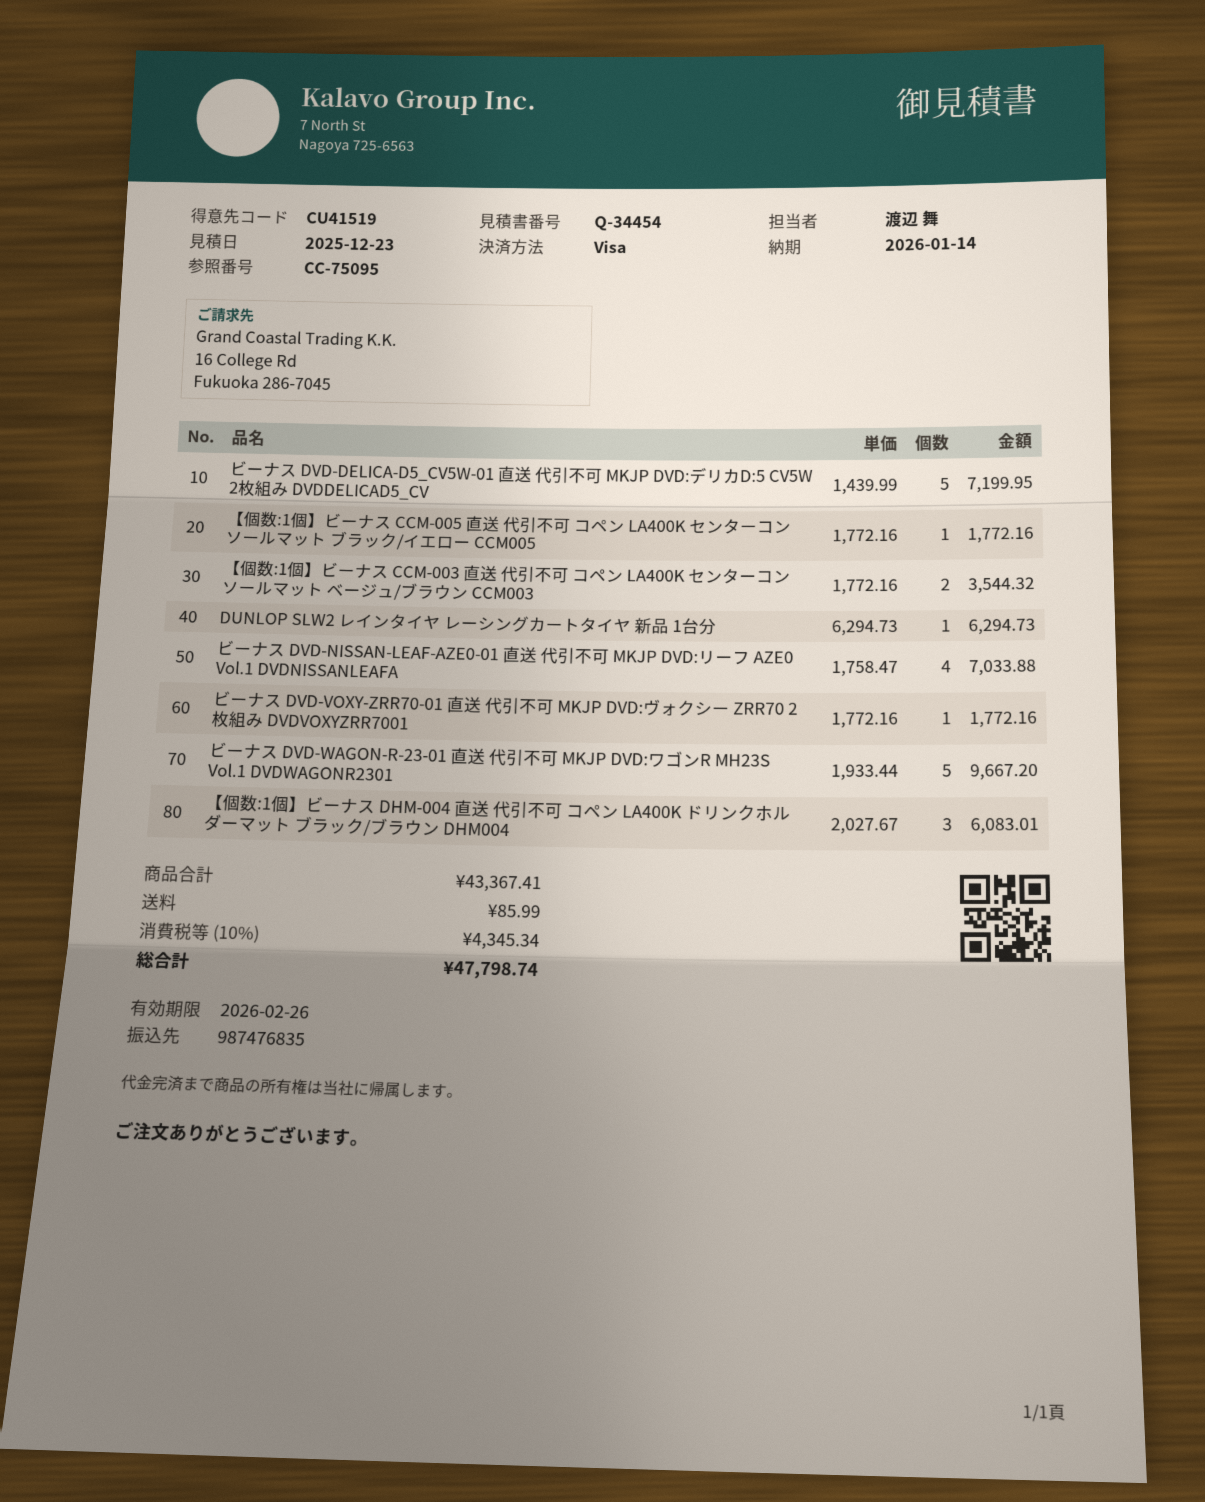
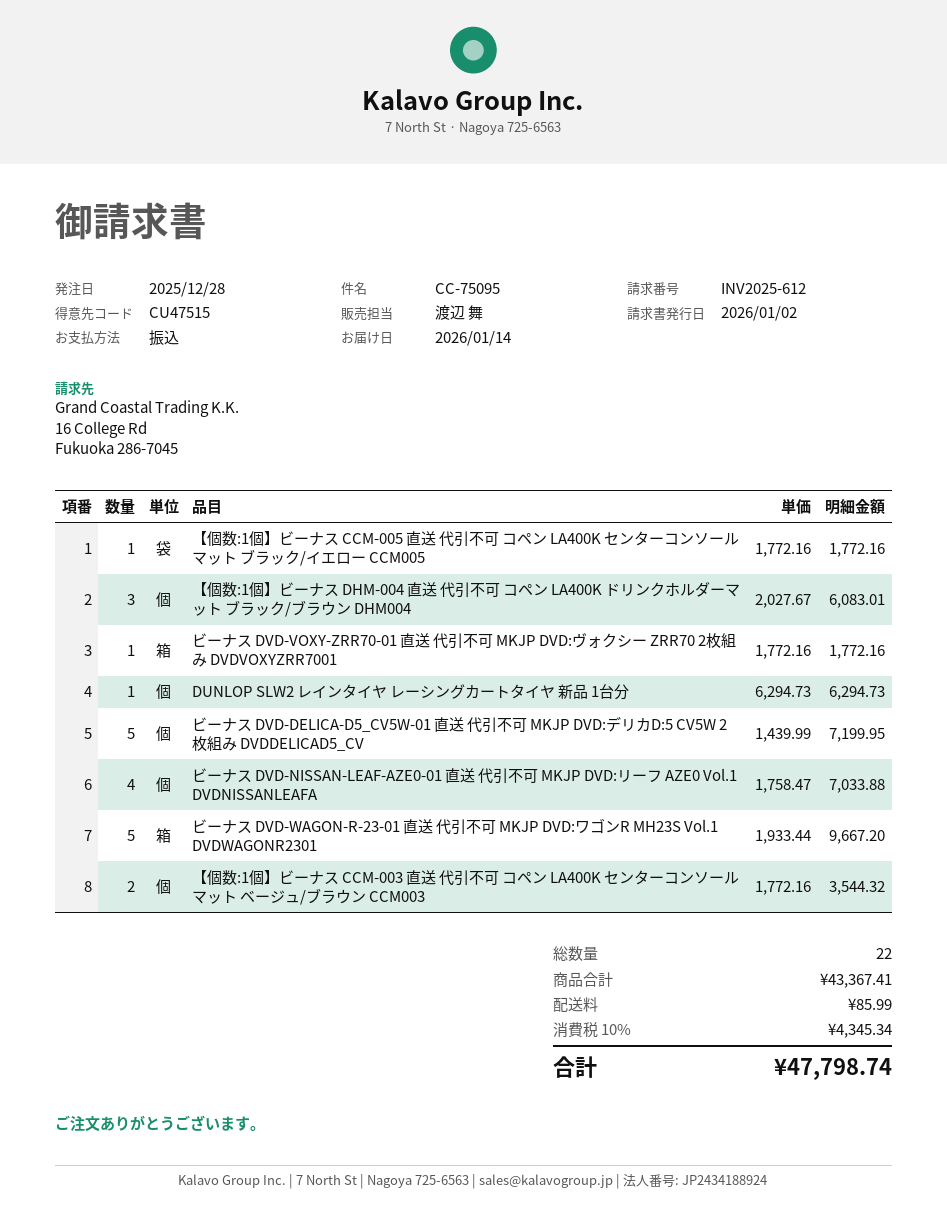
customer number: CU41519 -> CU47515
payment method: Visa -> bank transfer

